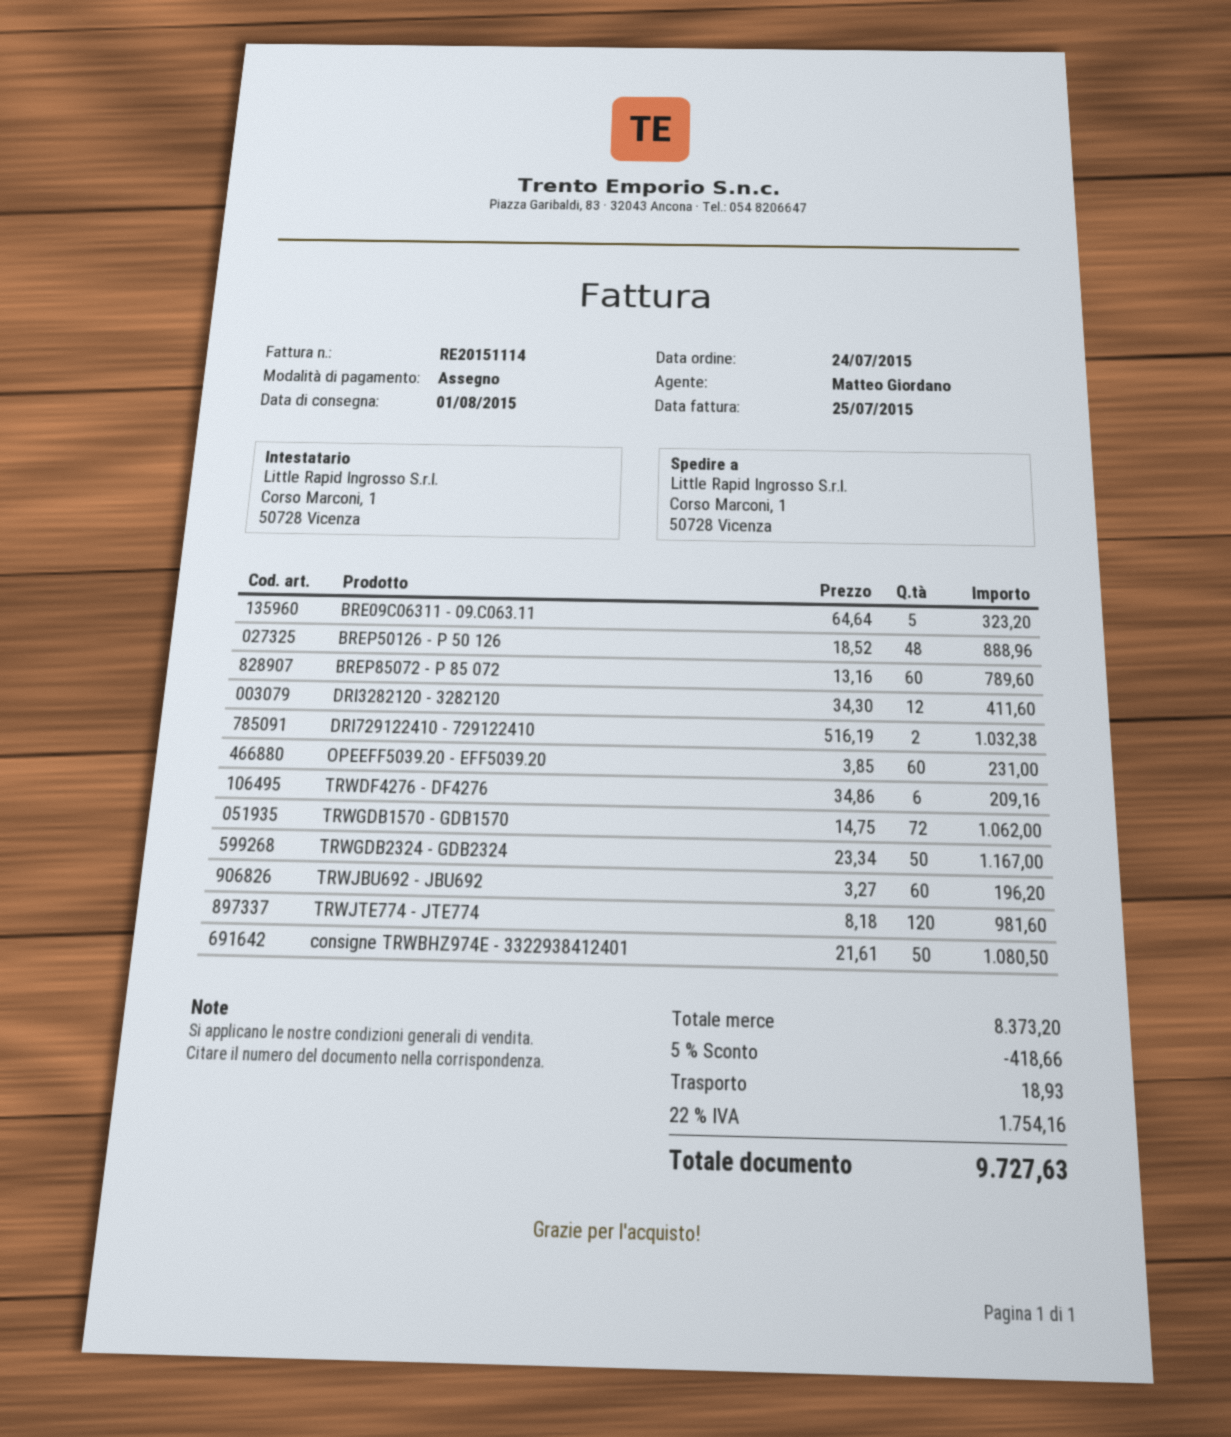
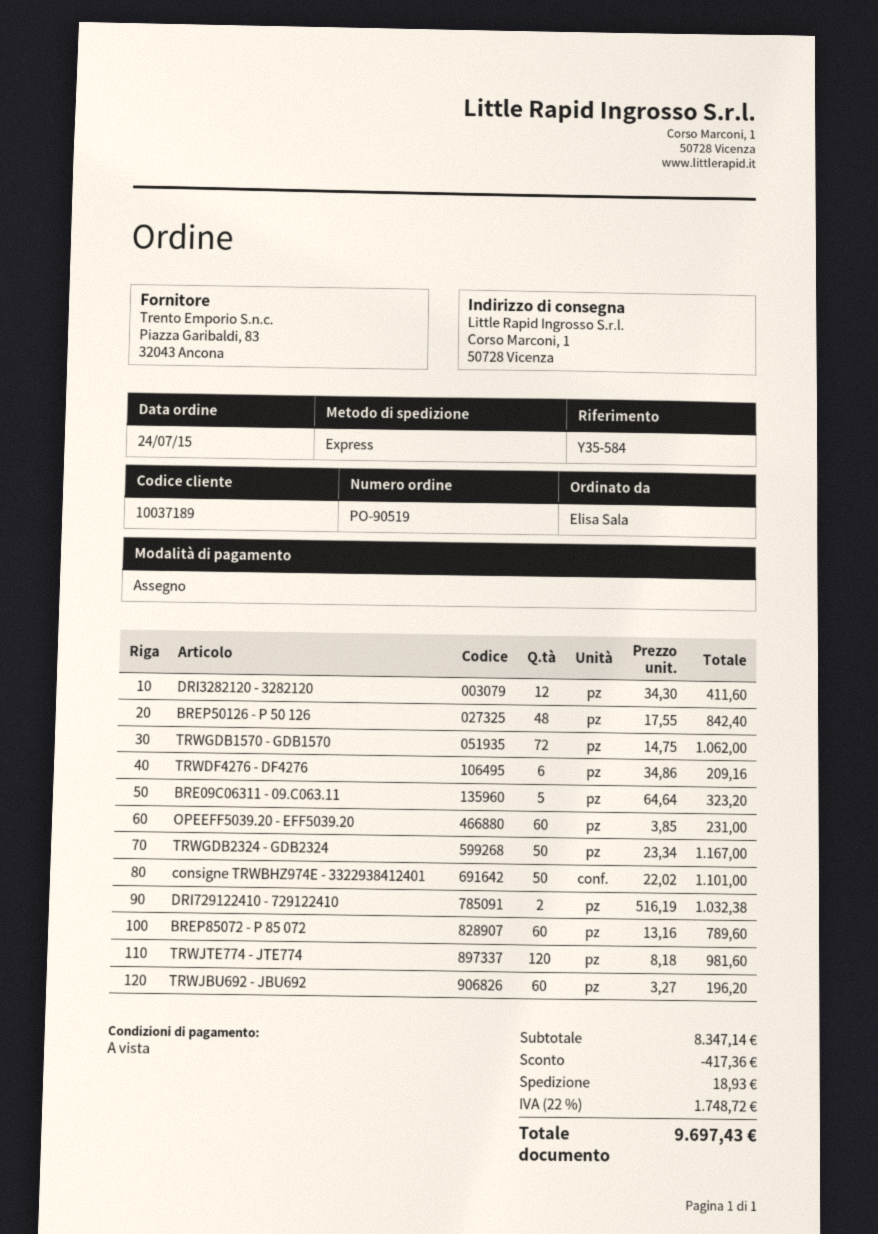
BREP50126 - P 50 126: 48 x 18.52 = 888.96 -> 48 x 17.55 = 842.40
consigne TRWBHZ974E - 3322938412401: 50 x 21.61 = 1080.50 -> 50 x 22.02 = 1101.00
subtotal: 8373.20 -> 8347.14
discount: 418.66 -> 417.36
tax: 22% = 1754.16 -> 22% = 1748.72
total: 9727.63 -> 9697.43

